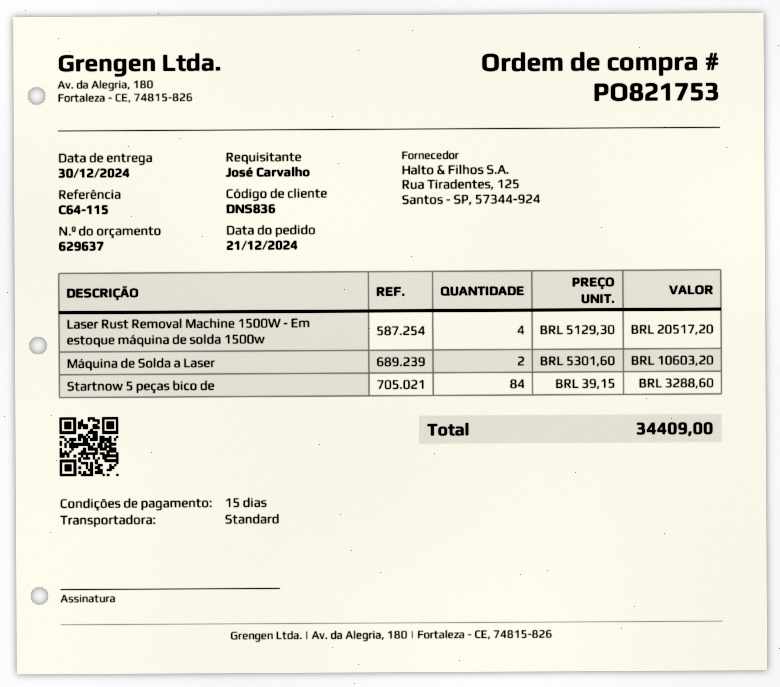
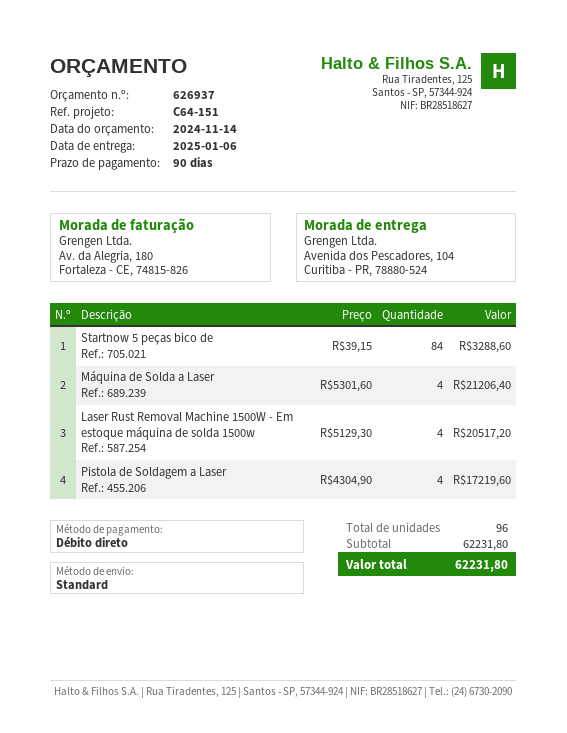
quote number: 629637 -> 626937
delivery date: 2024-12-30 -> 2025-01-06
payment terms: 15 days -> 90 days
reference: C64-115 -> C64-151
Máquina de Solda a Laser: 2 x 5301.60 = 10603.20 -> 4 x 5301.60 = 21206.40
Pistola de Soldagem a Laser: none -> 4 x 4304.90 = 17219.60
total: 34409.00 -> 62231.80

